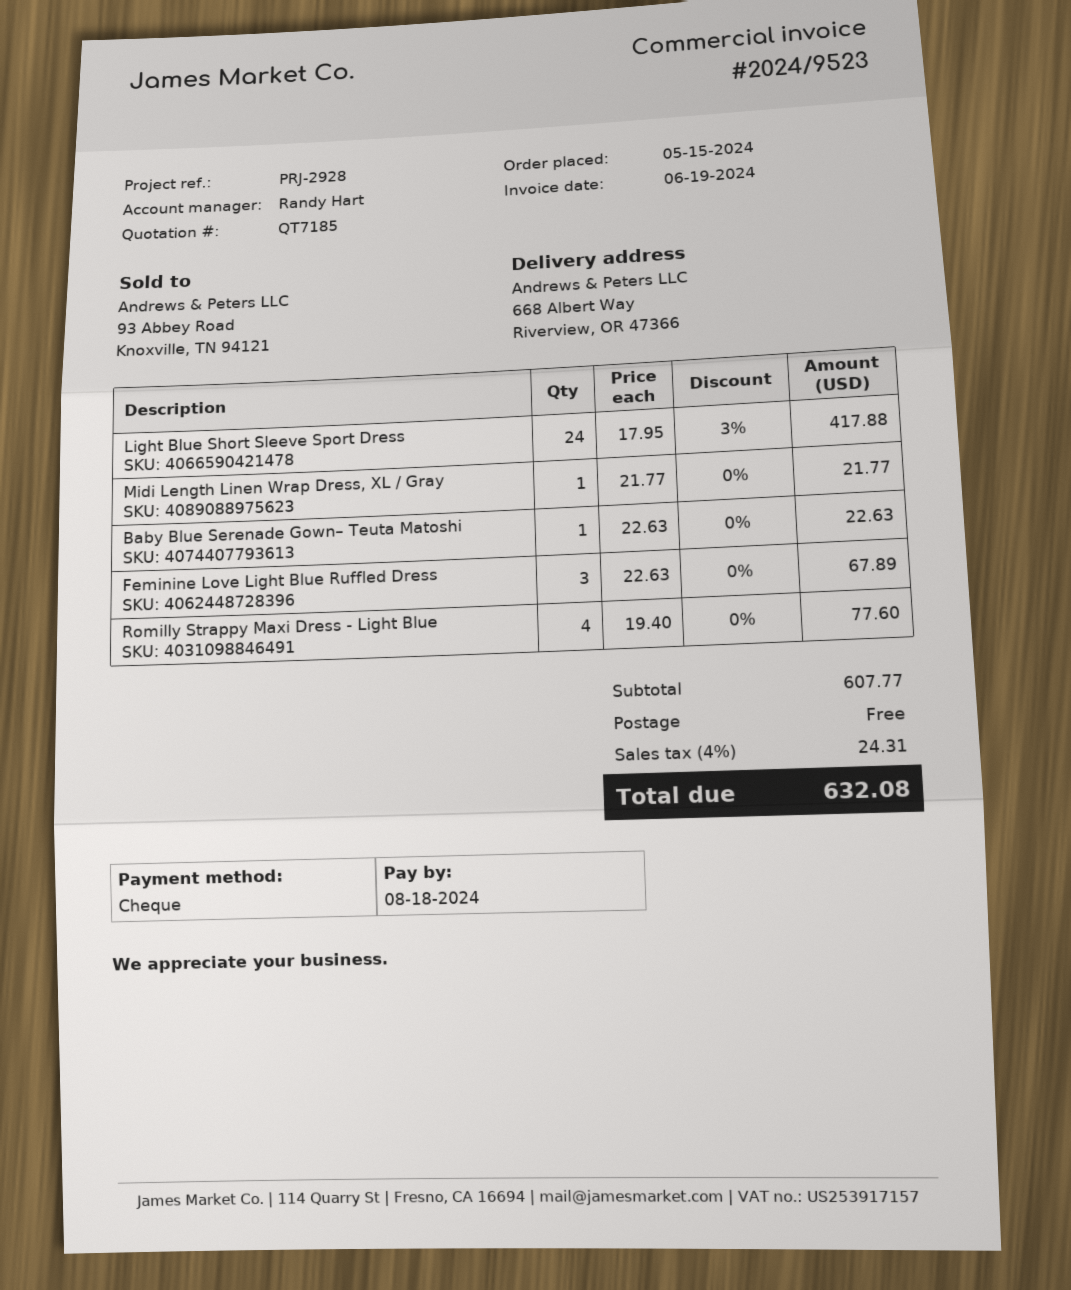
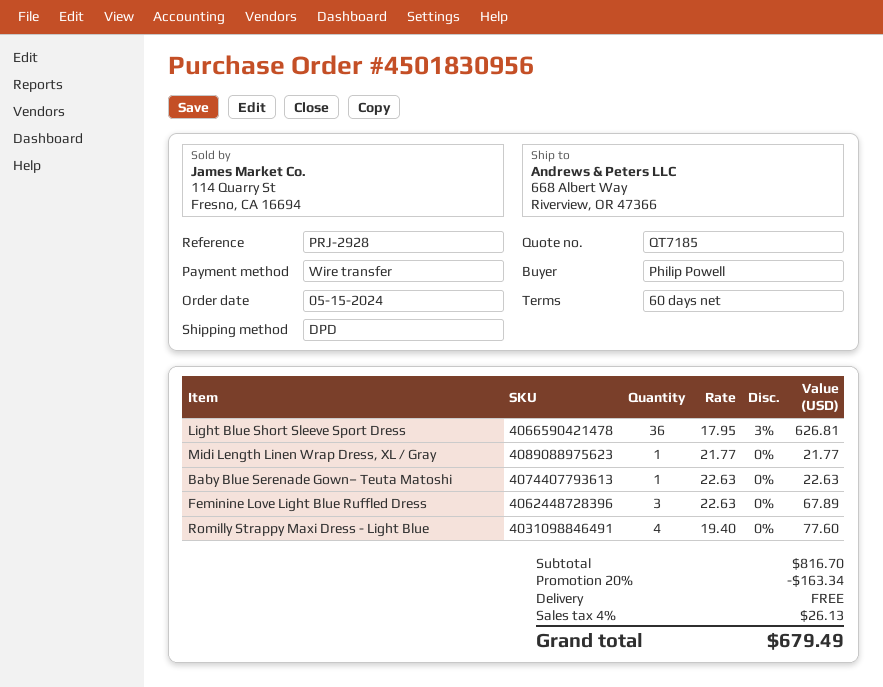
payment method: cheque -> bank transfer
Light Blue Short Sleeve Sport Dress: 24 x 17.95 - 3% = 417.88 -> 36 x 17.95 - 3% = 626.81
subtotal: 607.77 -> 816.70
discount: none -> 20% = 163.34
tax: 4% = 24.31 -> 4% = 26.13
total: 632.08 -> 679.49

